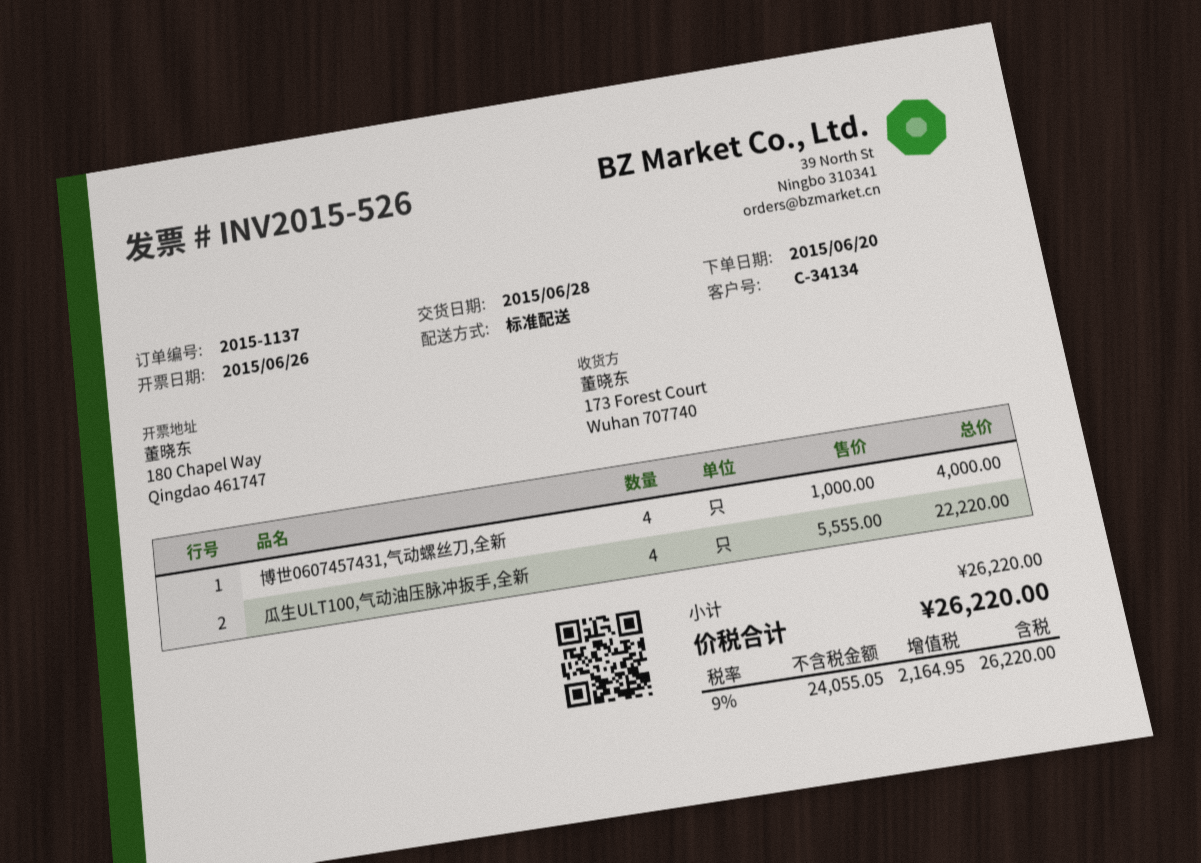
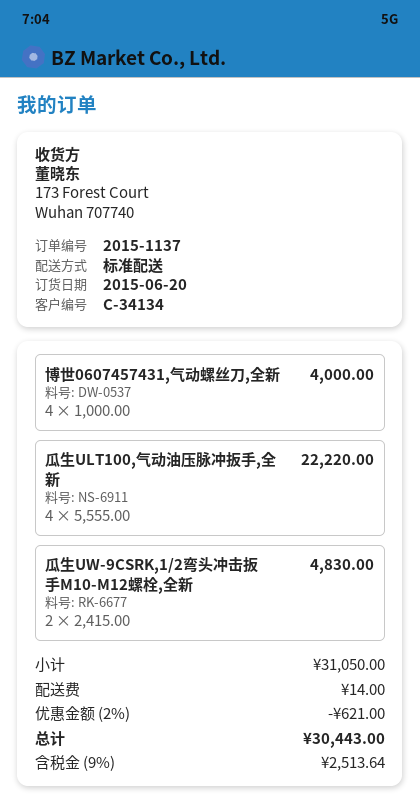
瓜生UW-9CSRK,1/2弯头冲击扳手M10-M12螺栓,全新: none -> 2 x 2415.00 = 4830.00
subtotal: 26220.00 -> 31050.00
discount: none -> 2% = 621.00
shipping: none -> 14.00
tax: 9% = 2164.95 -> 9% = 2513.64
total: 26220.00 -> 30443.00

